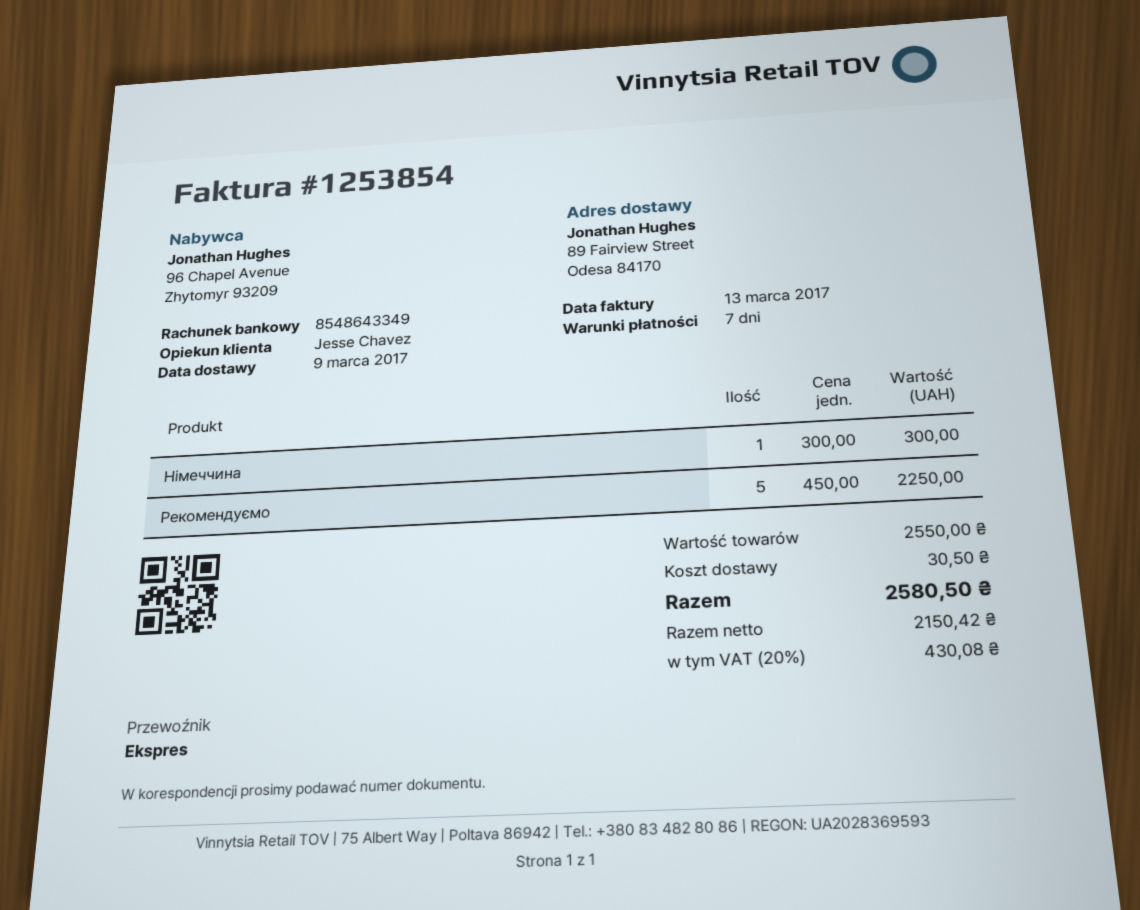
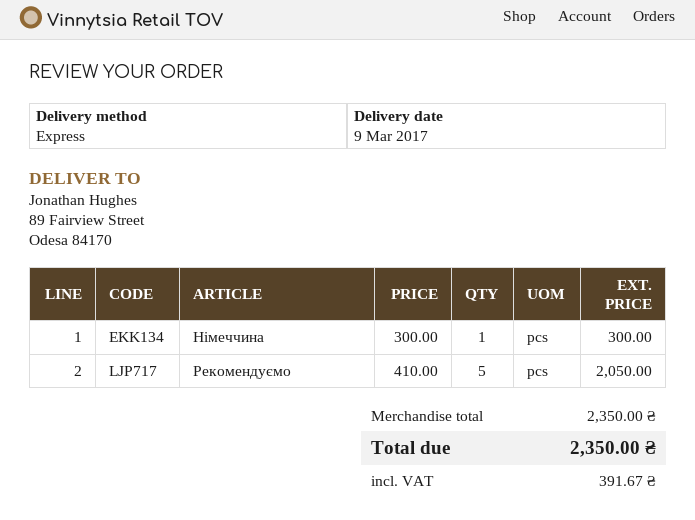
Рекомендуємо: 5 x 450.00 = 2250.00 -> 5 x 410.00 = 2050.00
subtotal: 2550.00 -> 2350.00
shipping: 30.50 -> none
tax: 430.08 -> 391.67
total: 2580.50 -> 2350.00

